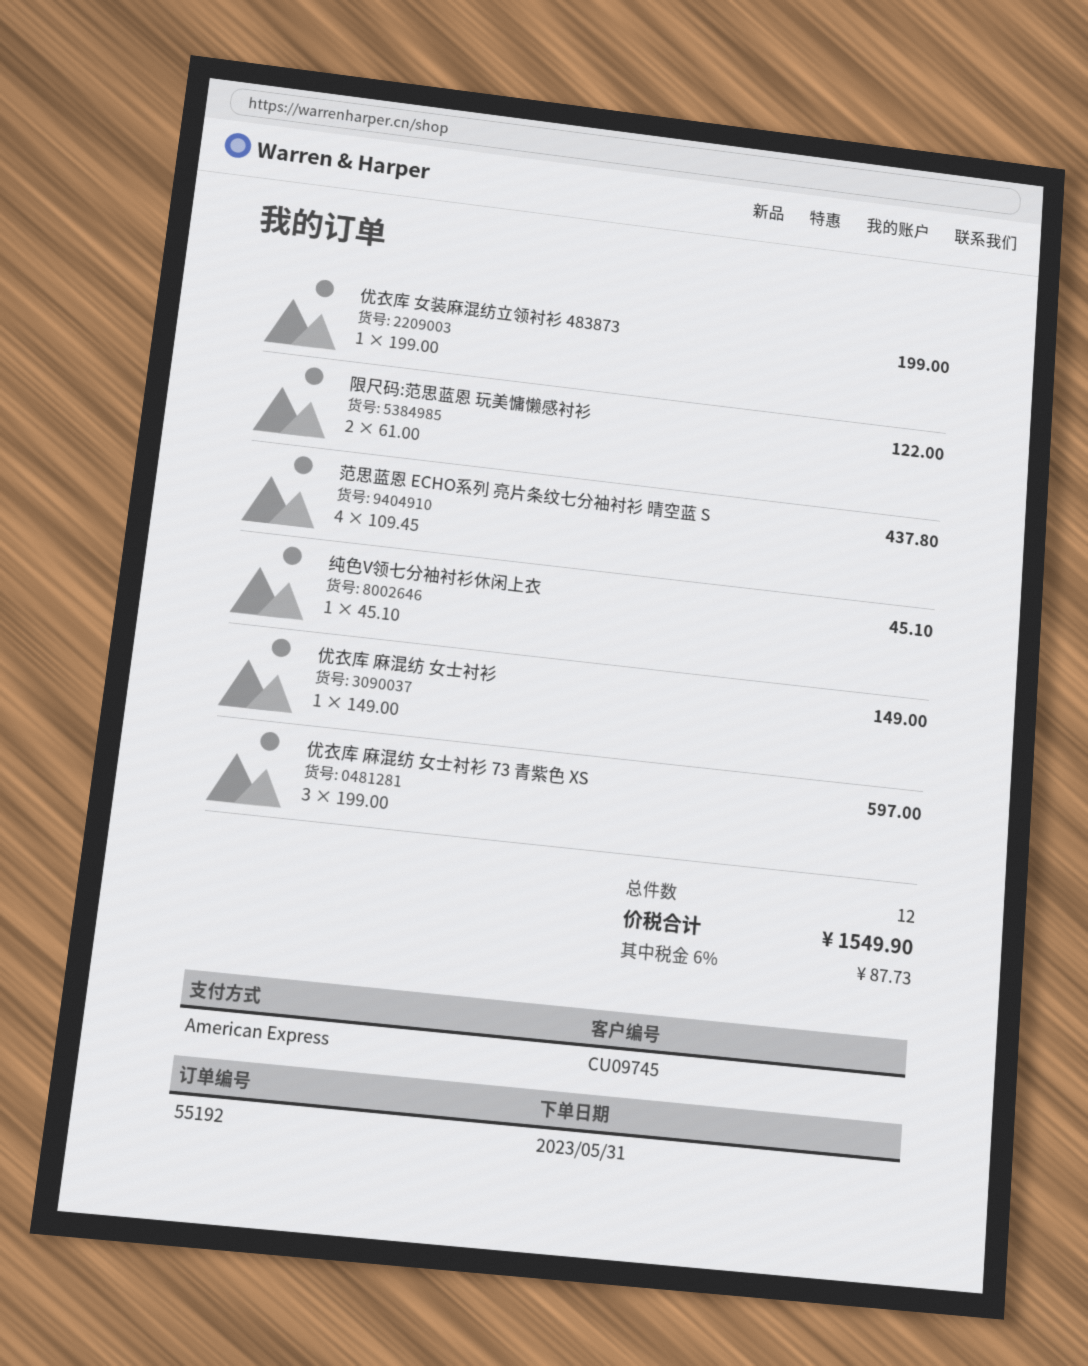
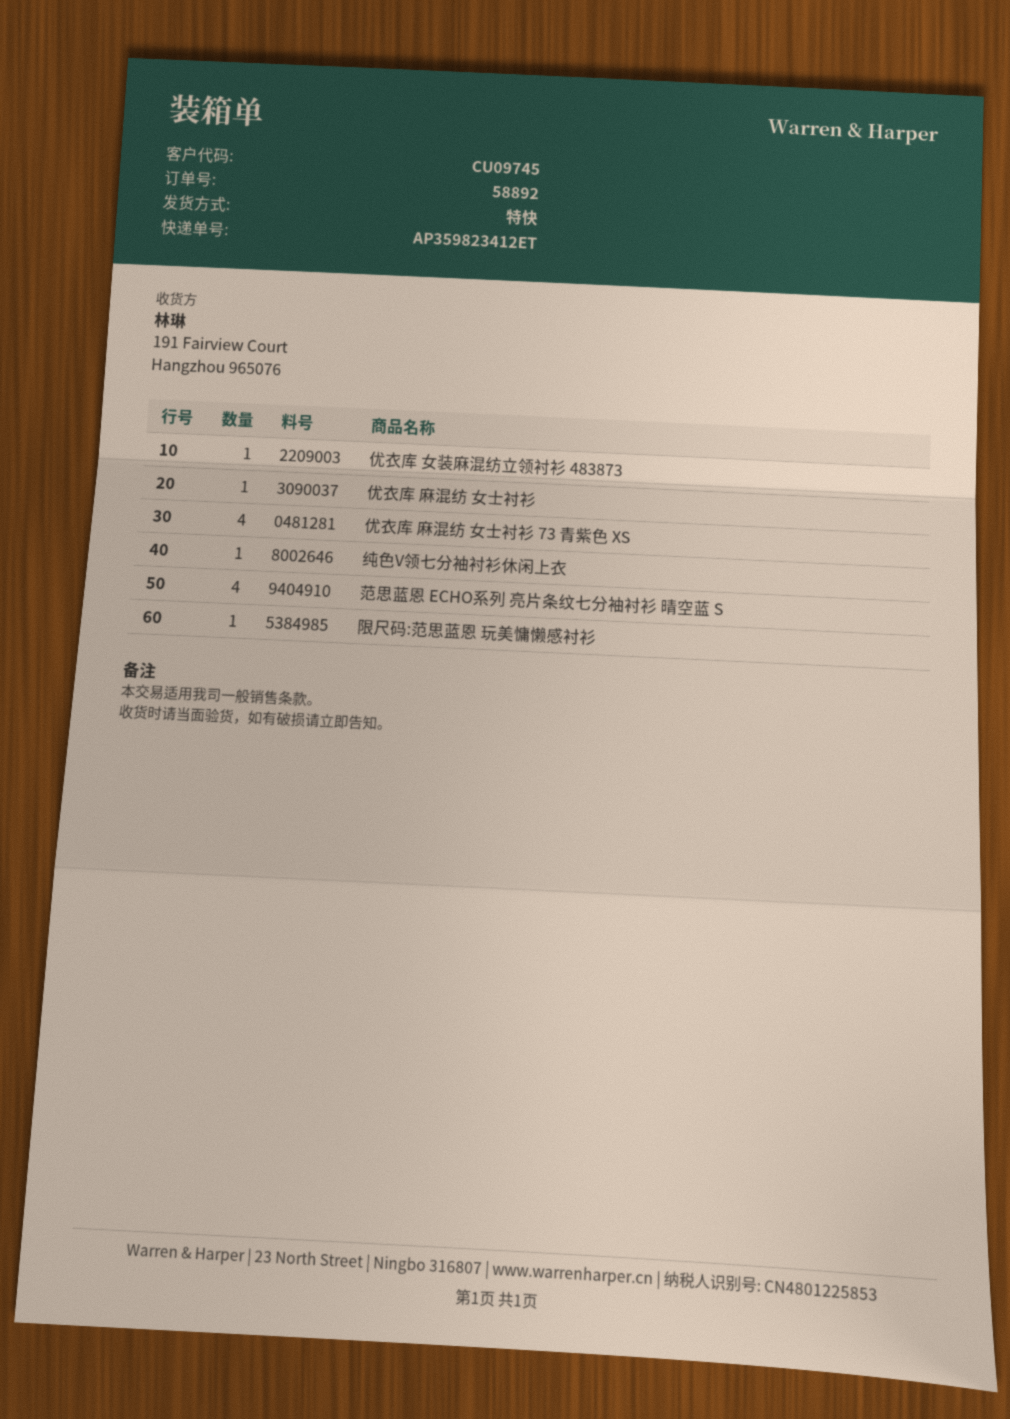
order number: 55192 -> 58892
限尺码:范思蓝恩 玩美慵懒感衬衫: 2 -> 1
优衣库 麻混纺 女士衬衫 73 青紫色 XS: 3 -> 4

